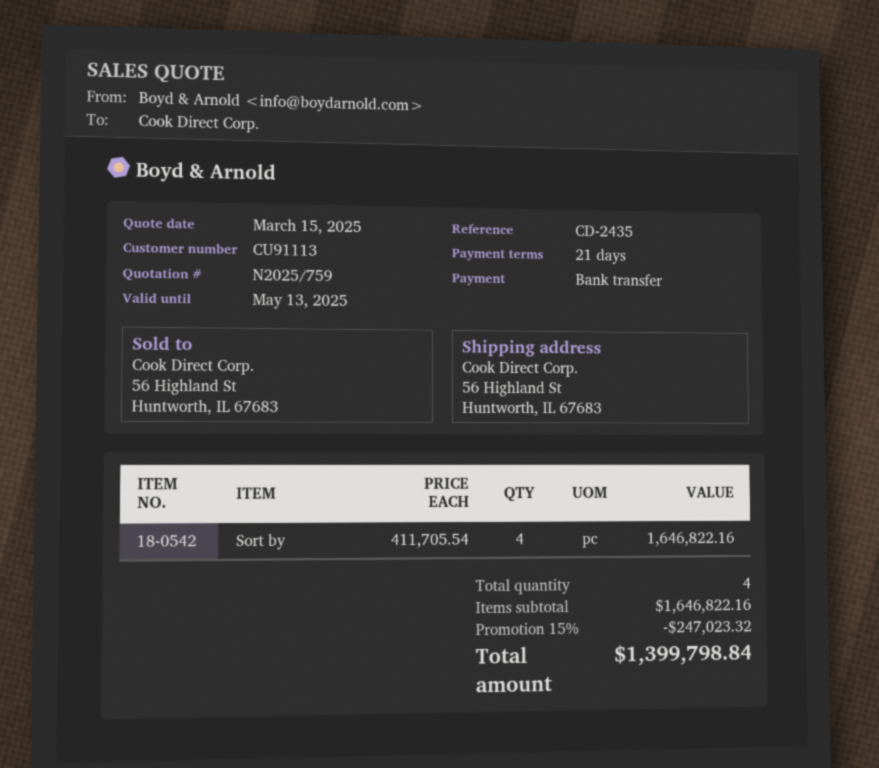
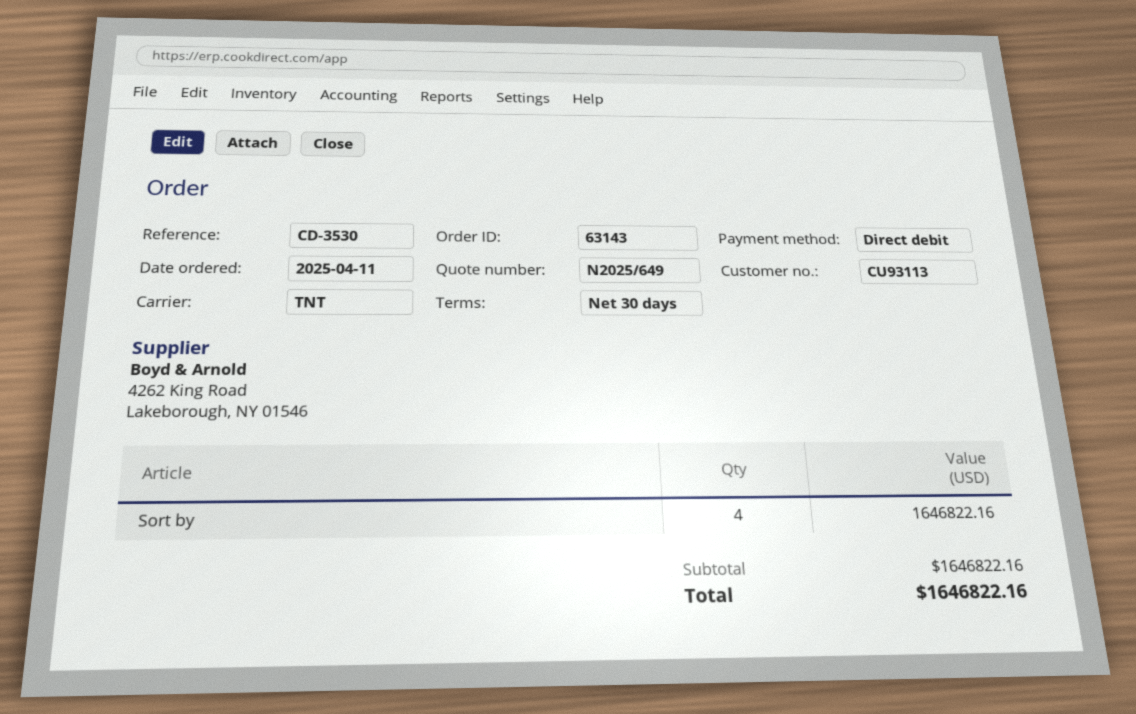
quote number: N2025/759 -> N2025/649
payment terms: 21 days -> 30 days
customer number: CU91113 -> CU93113
reference: CD-2435 -> CD-3530
payment method: bank transfer -> direct debit
discount: 15% = 247023.32 -> none
total: 1399798.84 -> 1646822.16

